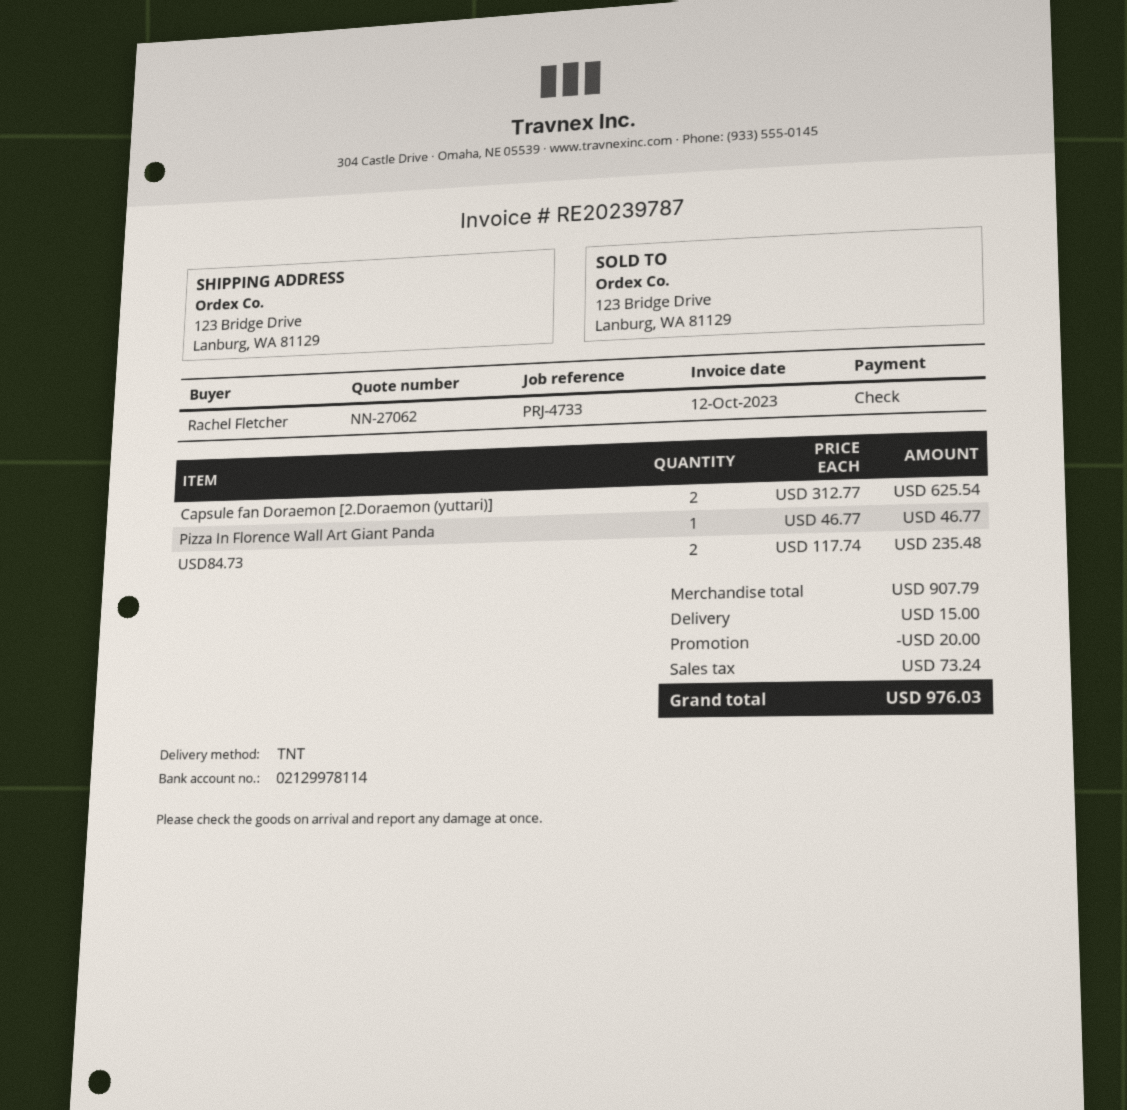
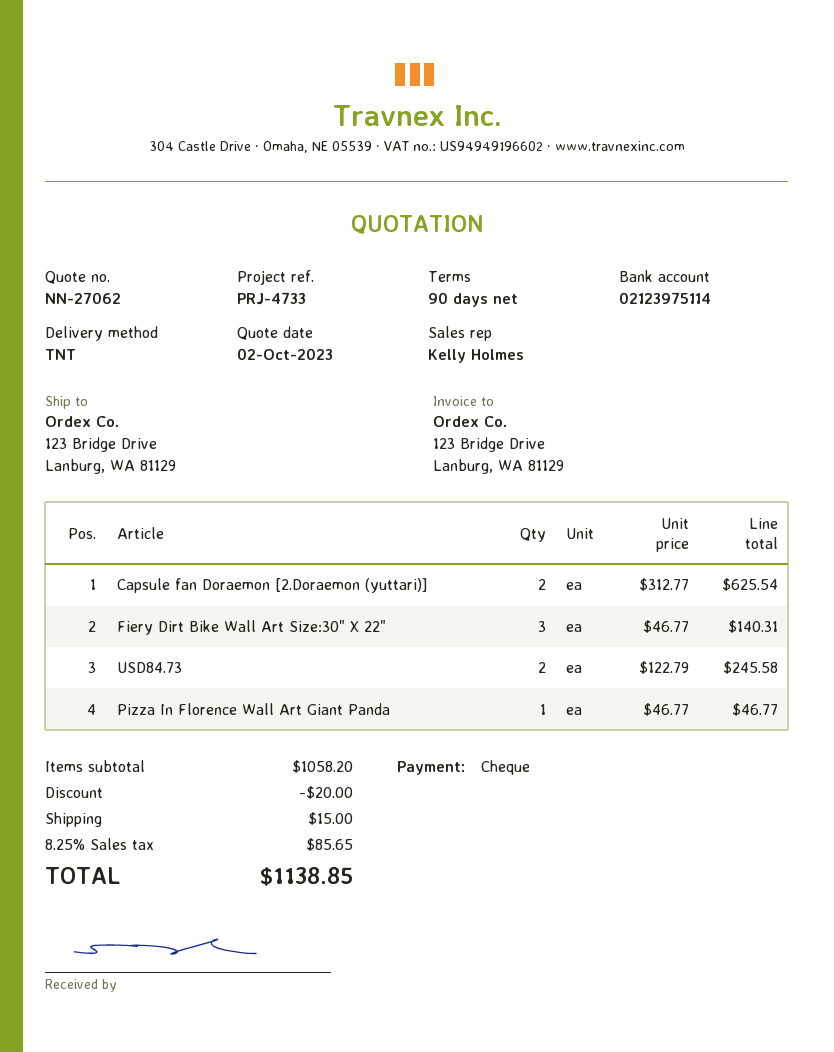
bank account: 02129978114 -> 02123975114
USD84.73: 2 x 117.74 = 235.48 -> 2 x 122.79 = 245.58
Fiery Dirt Bike Wall Art Size:30" X 22": none -> 3 x 46.77 = 140.31
subtotal: 907.79 -> 1058.20
tax: 73.24 -> 85.65
total: 976.03 -> 1138.85

